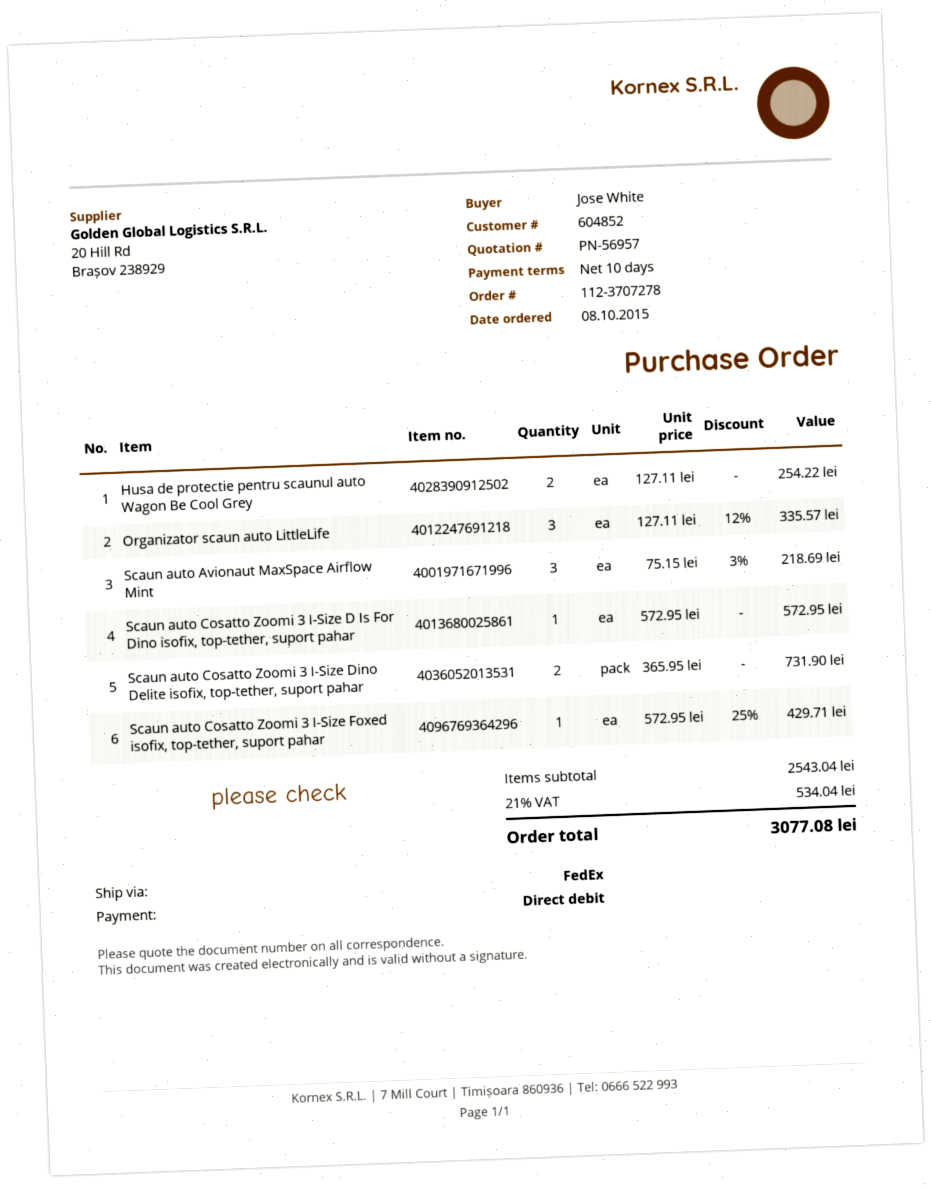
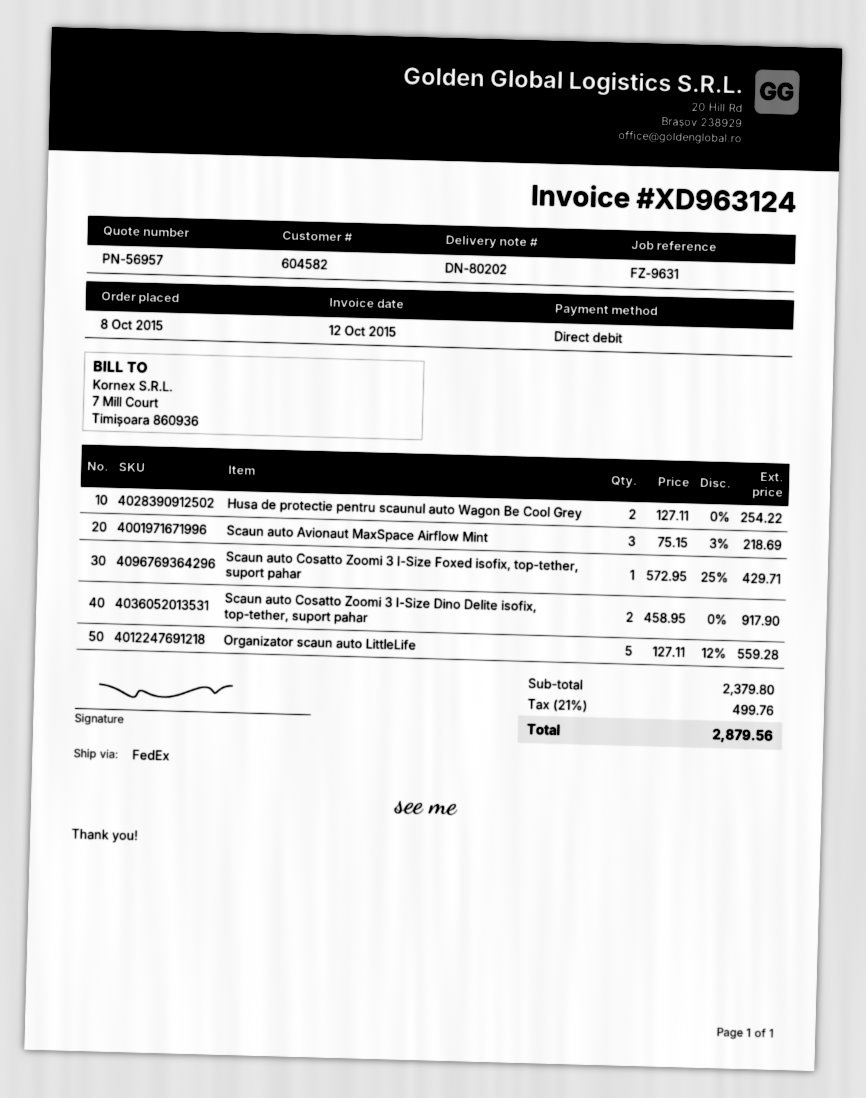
customer number: 604852 -> 604582
Organizator scaun auto LittleLife: 3 x 127.11 - 12% = 335.57 -> 5 x 127.11 - 12% = 559.28
Scaun auto Cosatto Zoomi 3 I-Size D Is For Dino isofix, top-tether, suport pahar: 1 x 572.95 = 572.95 -> none
Scaun auto Cosatto Zoomi 3 I-Size Dino Delite isofix, top-tether, suport pahar: 2 x 365.95 = 731.90 -> 2 x 458.95 = 917.90
subtotal: 2543.04 -> 2379.80
tax: 21% = 534.04 -> 21% = 499.76
total: 3077.08 -> 2879.56

